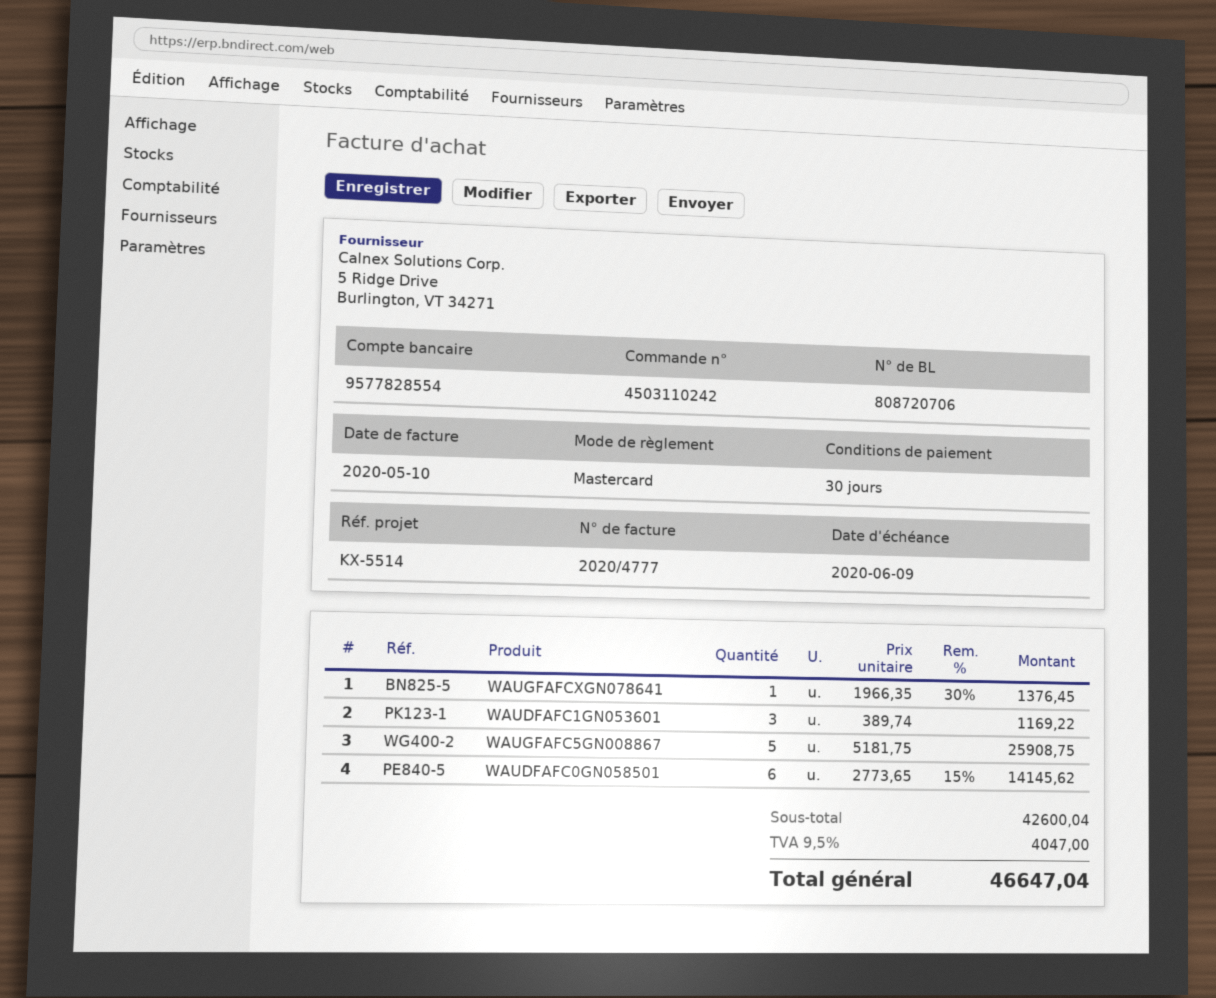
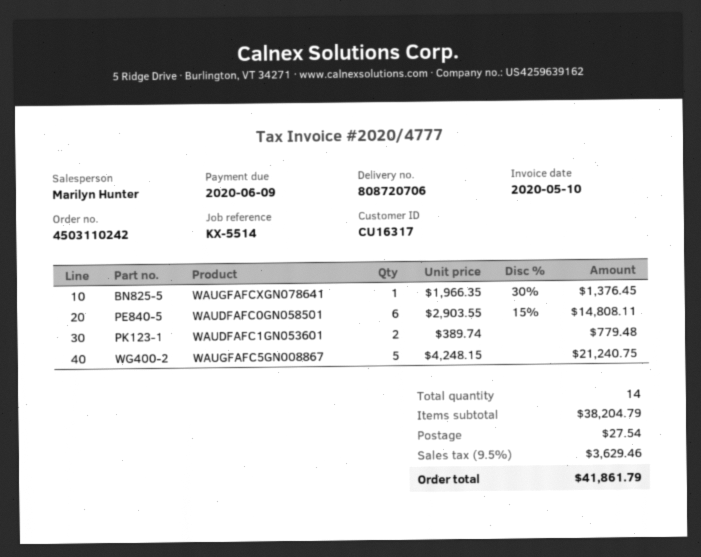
WAUDFAFC1GN053601: 3 x 389.74 = 1169.22 -> 2 x 389.74 = 779.48
WAUGFAFC5GN008867: 5 x 5181.75 = 25908.75 -> 5 x 4248.15 = 21240.75
WAUDFAFC0GN058501: 6 x 2773.65 - 15% = 14145.62 -> 6 x 2903.55 - 15% = 14808.11
subtotal: 42600.04 -> 38204.79
shipping: none -> 27.54
tax: 9.5% = 4047.00 -> 9.5% = 3629.46
total: 46647.04 -> 41861.79

